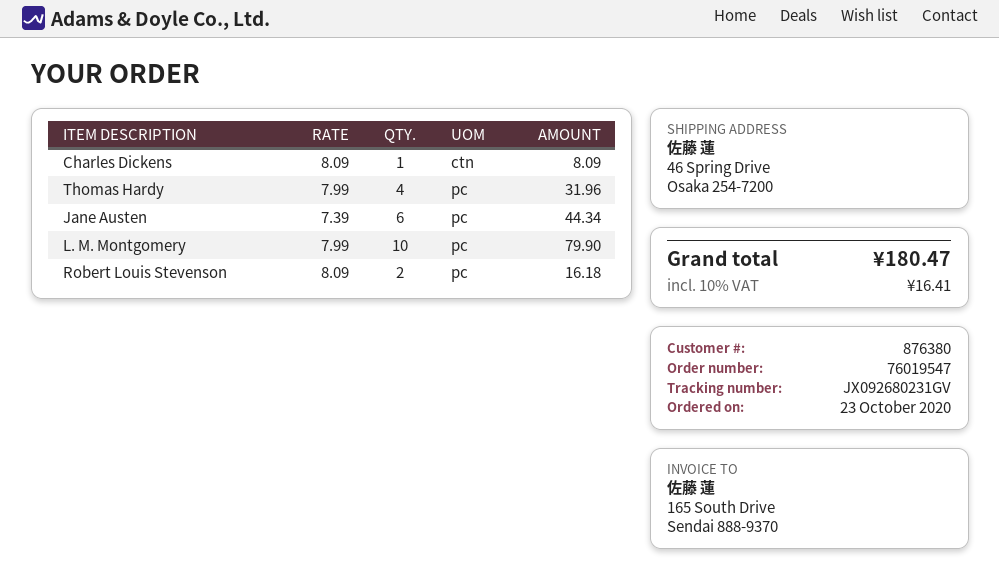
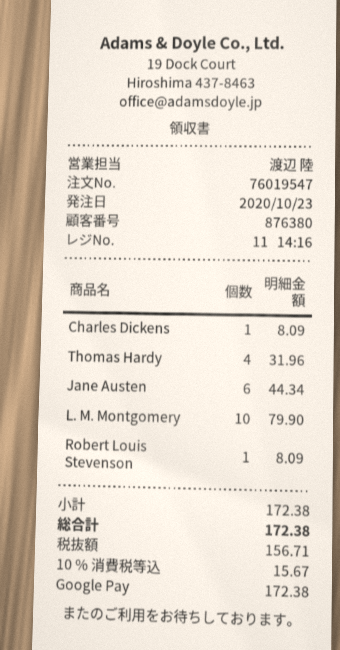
Robert Louis Stevenson: 2 for 16.18 -> 1 for 8.09
tax: 10% = 16.41 -> 10% = 15.67
total: 180.47 -> 172.38

